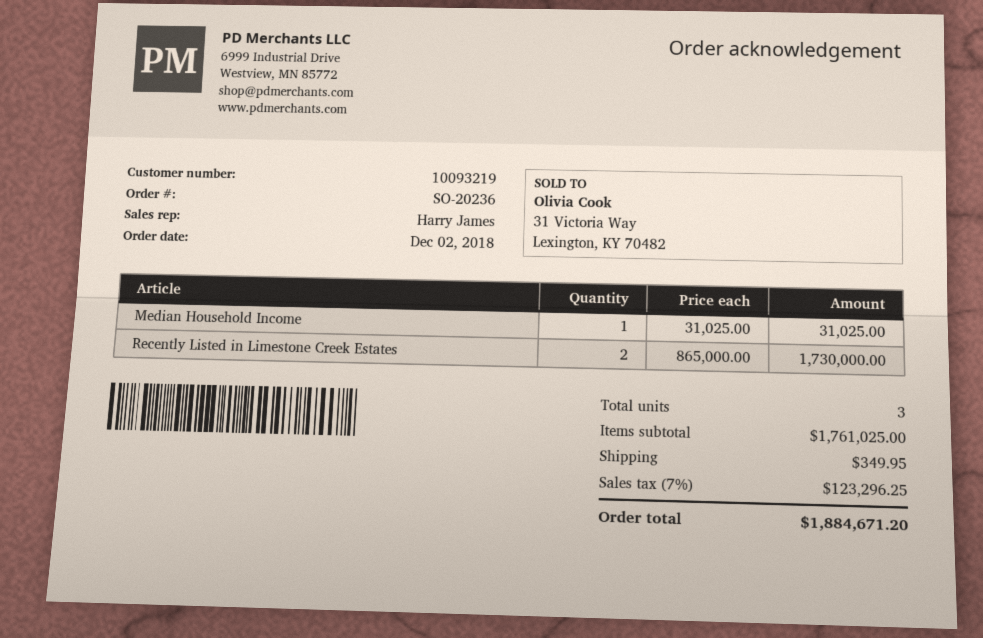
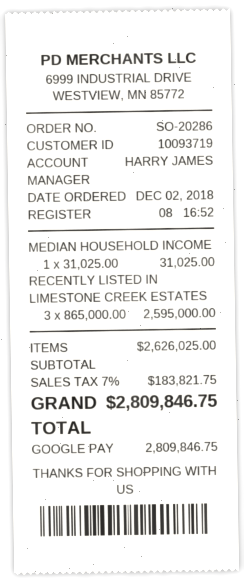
order number: SO-20236 -> SO-20286
customer number: 10093219 -> 10093719
Recently Listed in Limestone Creek Estates: 2 x 865000.00 = 1730000.00 -> 3 x 865000.00 = 2595000.00
subtotal: 1761025.00 -> 2626025.00
shipping: 349.95 -> none
tax: 7% = 123296.25 -> 7% = 183821.75
total: 1884671.20 -> 2809846.75

